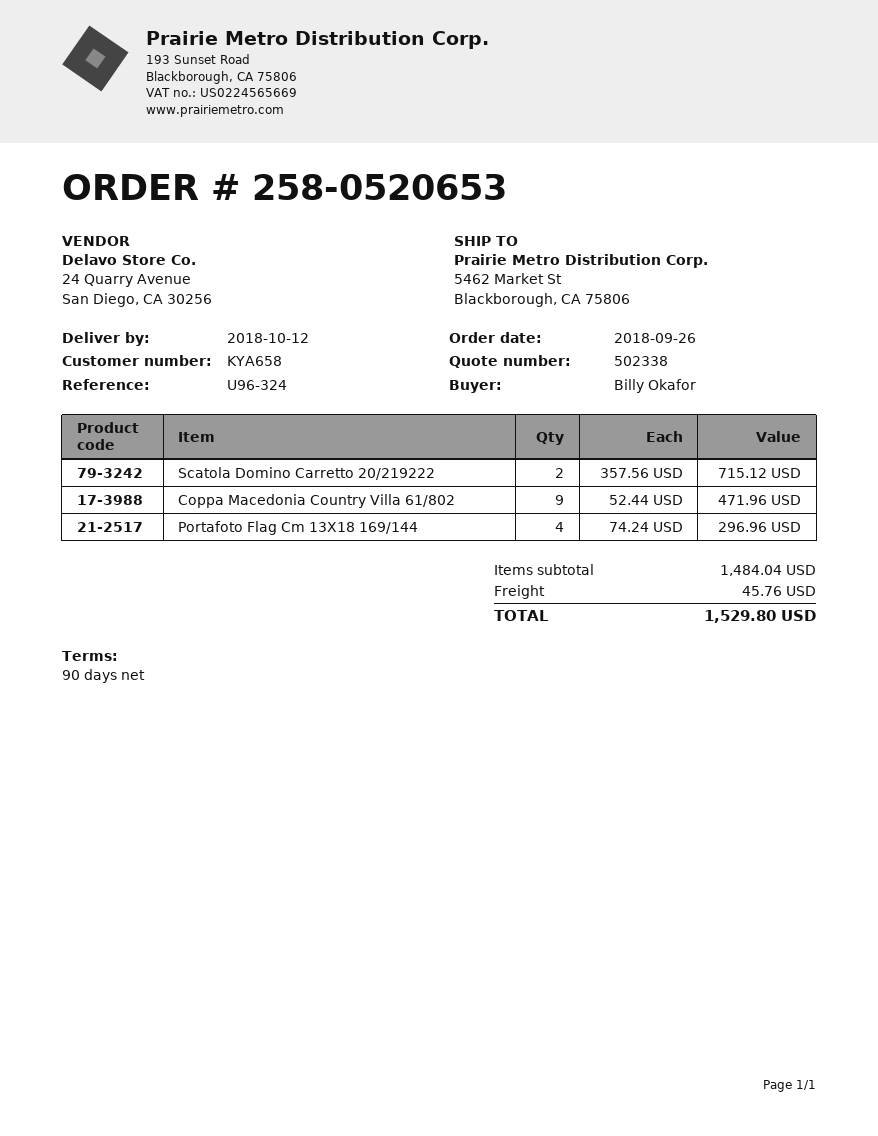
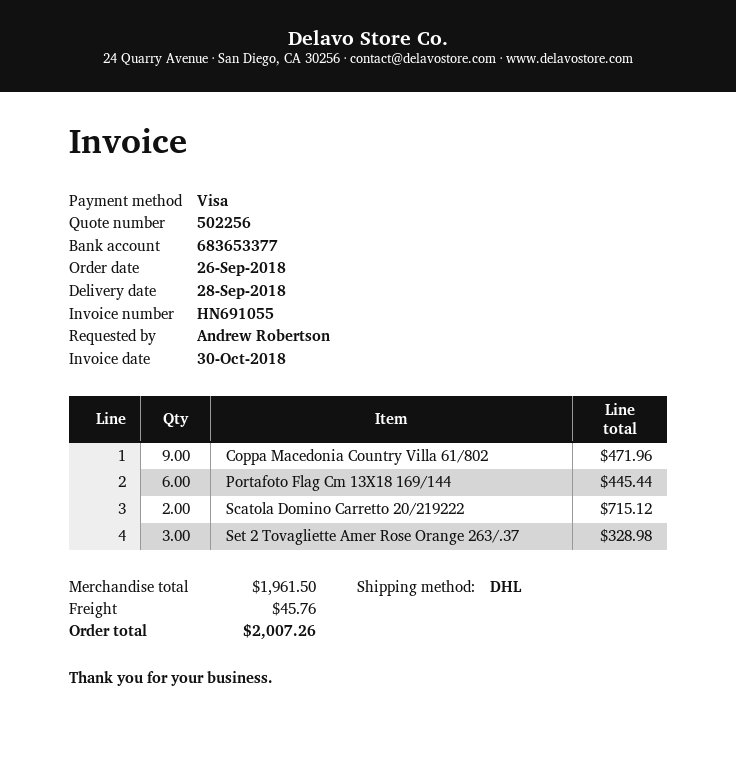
quote number: 502338 -> 502256
delivery date: 2018-10-12 -> 2018-09-28
ordered by: Billy Okafor -> Andrew Robertson
Portafoto Flag Cm 13X18 169/144: 4 for 296.96 -> 6 for 445.44
Set 2 Tovagliette Amer Rose Orange 263/.37: none -> 3 for 328.98
subtotal: 1484.04 -> 1961.50
total: 1529.80 -> 2007.26

